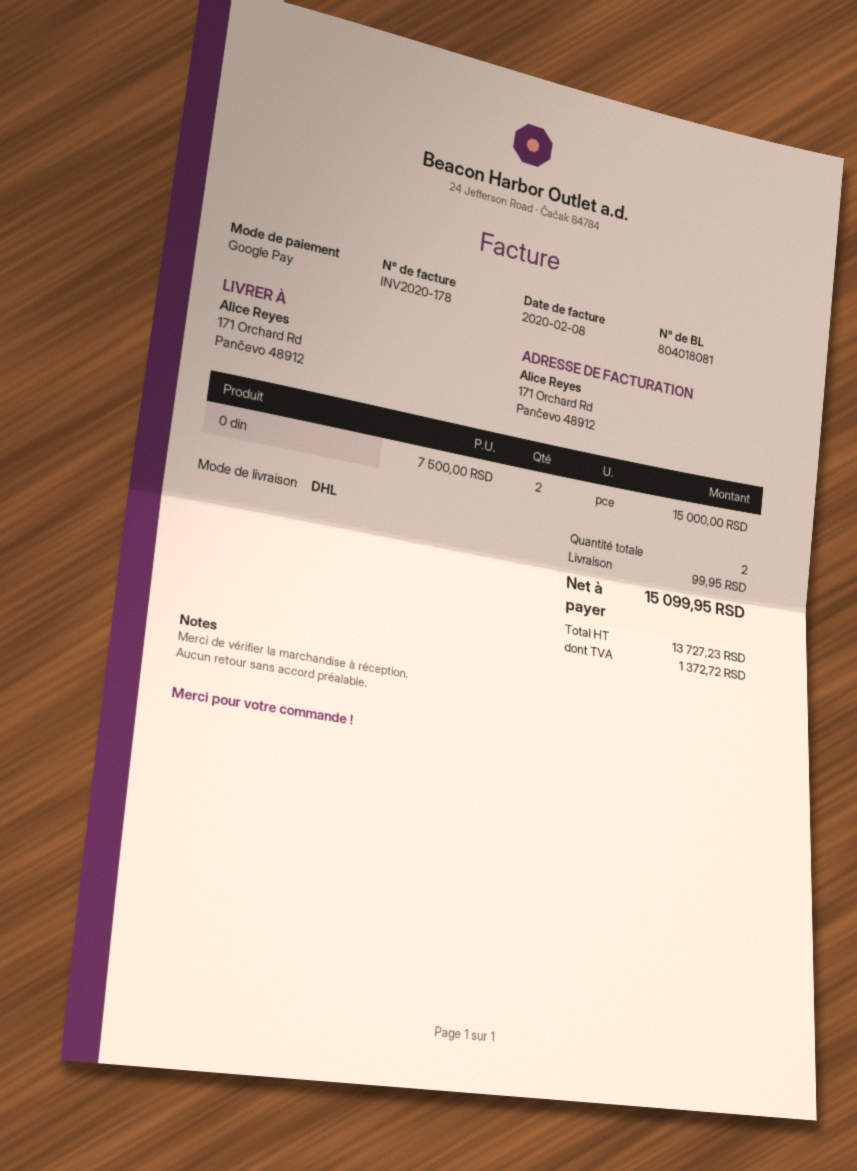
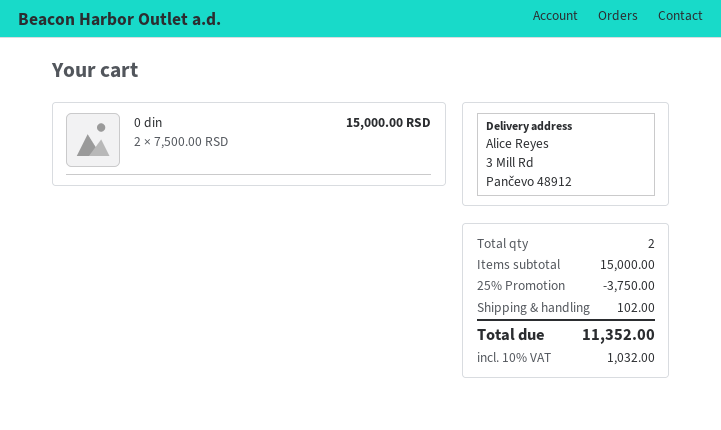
ship to: 171 Orchard Rd, Pančevo 48912 -> 3 Mill Rd, Pančevo 48912
discount: none -> 25% = 3750.00
shipping: 99.95 -> 102.00
tax: 1372.72 -> 1032.00
total: 15099.95 -> 11352.00

